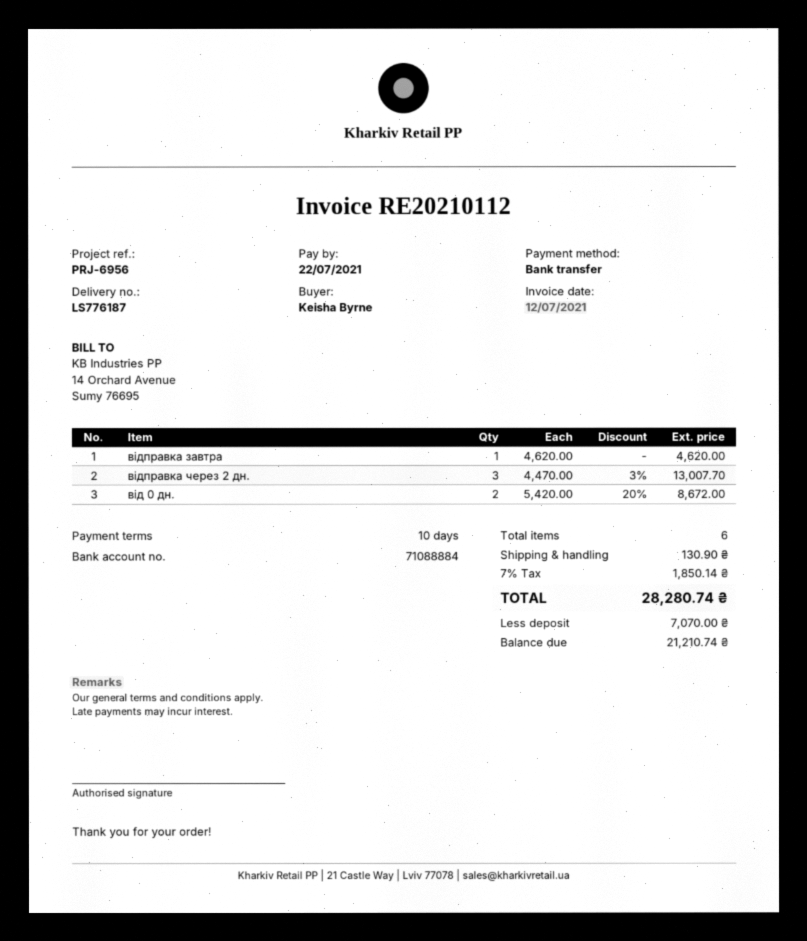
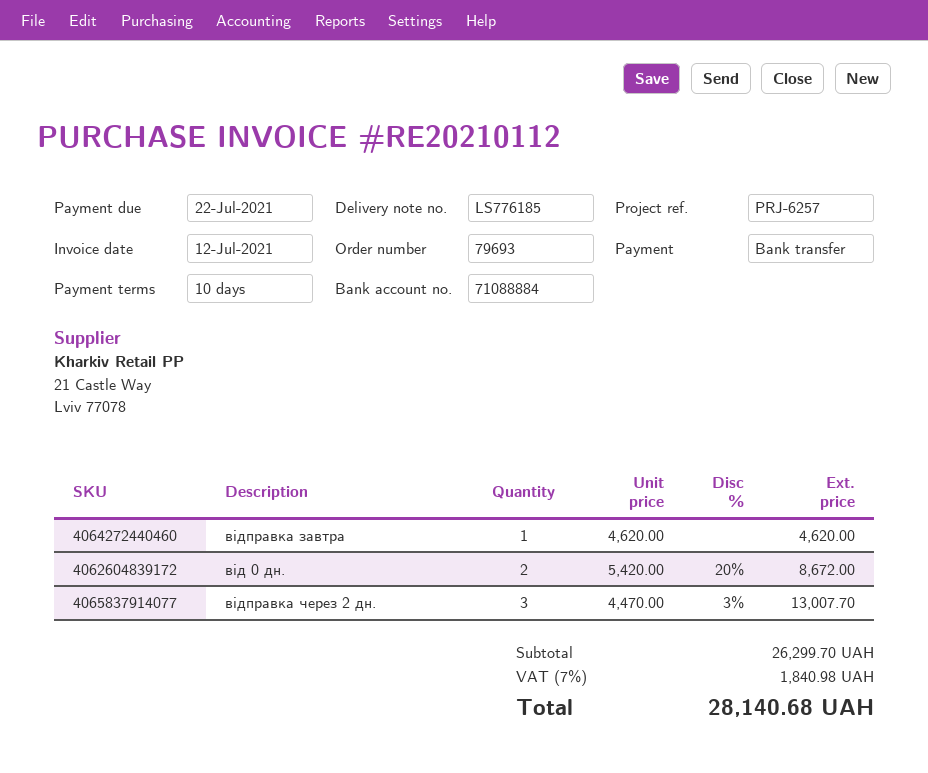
delivery note number: LS776187 -> LS776185
reference: PRJ-6956 -> PRJ-6257
shipping: 130.90 -> none
tax: 7% = 1850.14 -> 7% = 1840.98
total: 28280.74 -> 28140.68

